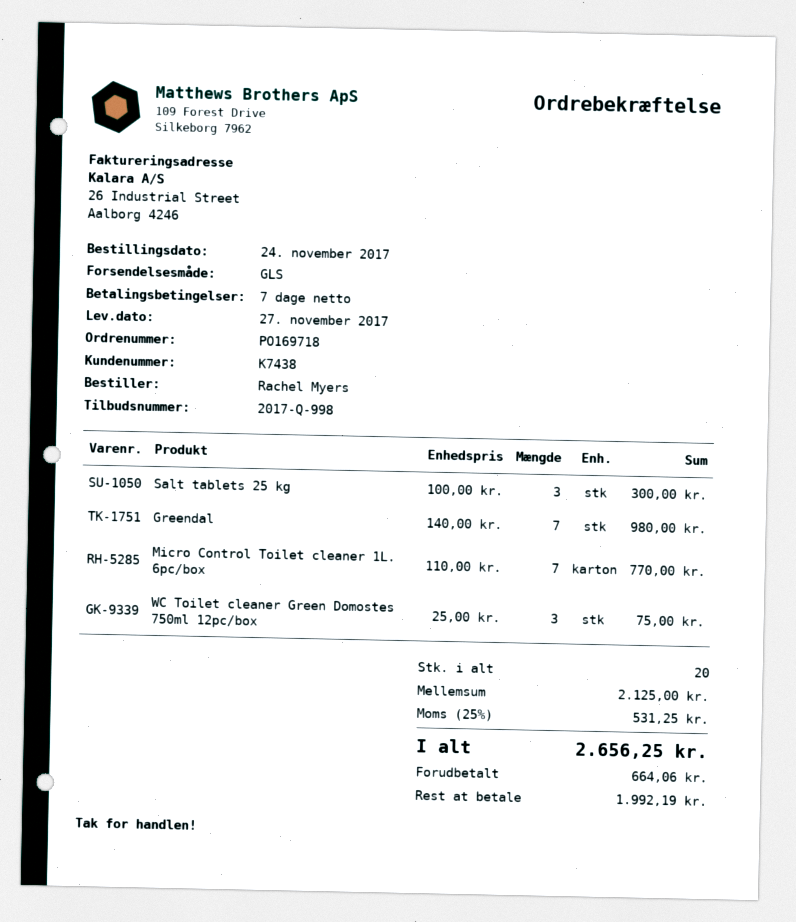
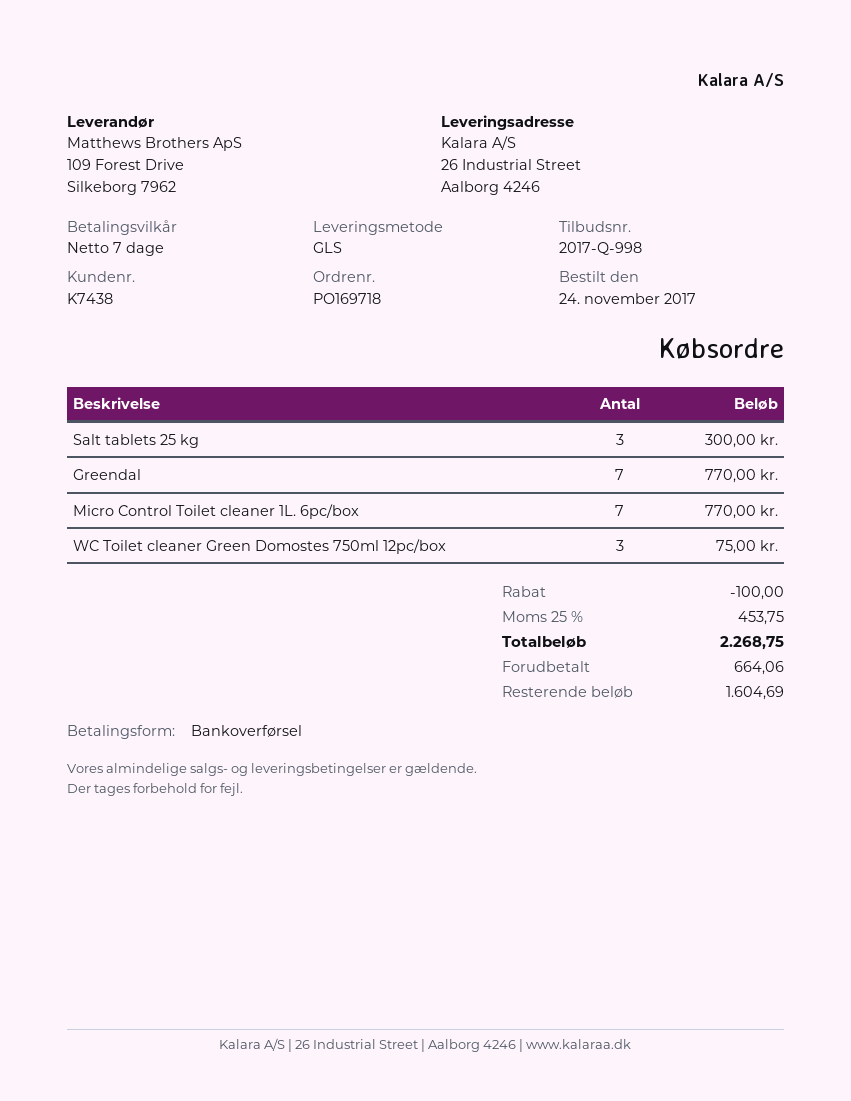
Greendal: 7 for 980.00 -> 7 for 770.00
discount: none -> 100.00
tax: 25% = 531.25 -> 25% = 453.75
total: 2656.25 -> 2268.75
balance: 1992.19 -> 1604.69

